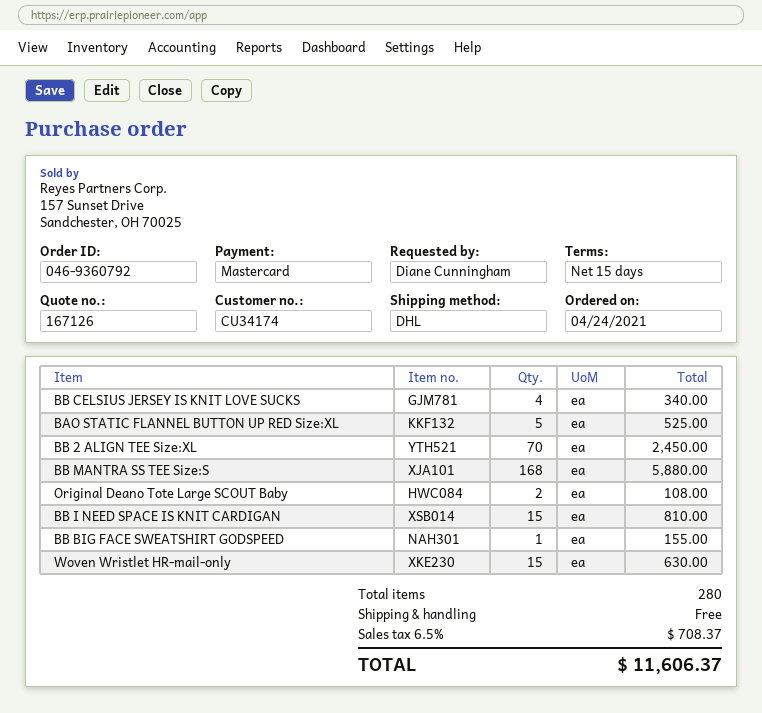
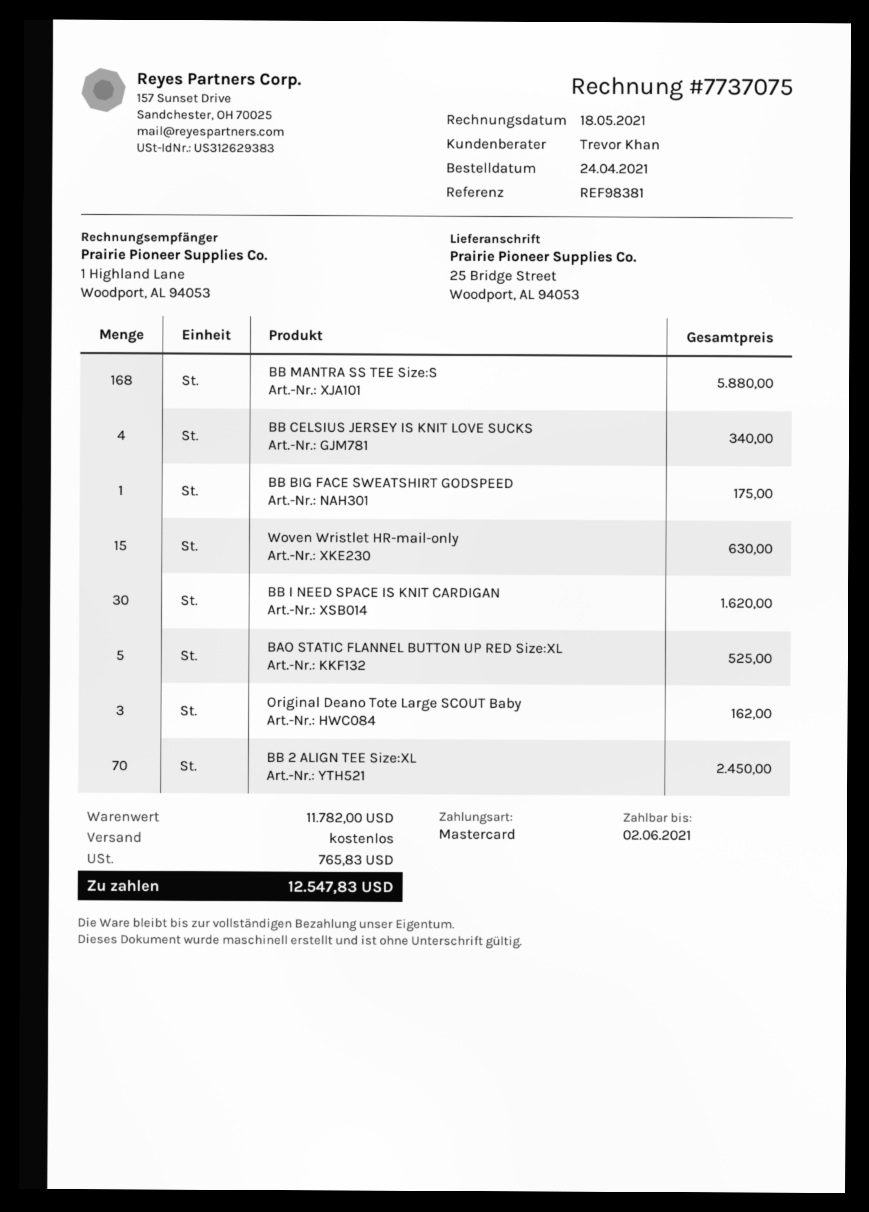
Original Deano Tote Large SCOUT Baby: 2 for 108.00 -> 3 for 162.00
BB I NEED SPACE IS KNIT CARDIGAN: 15 for 810.00 -> 30 for 1620.00
BB BIG FACE SWEATSHIRT GODSPEED: 1 for 155.00 -> 1 for 175.00
tax: 708.37 -> 765.83
total: 11606.37 -> 12547.83

